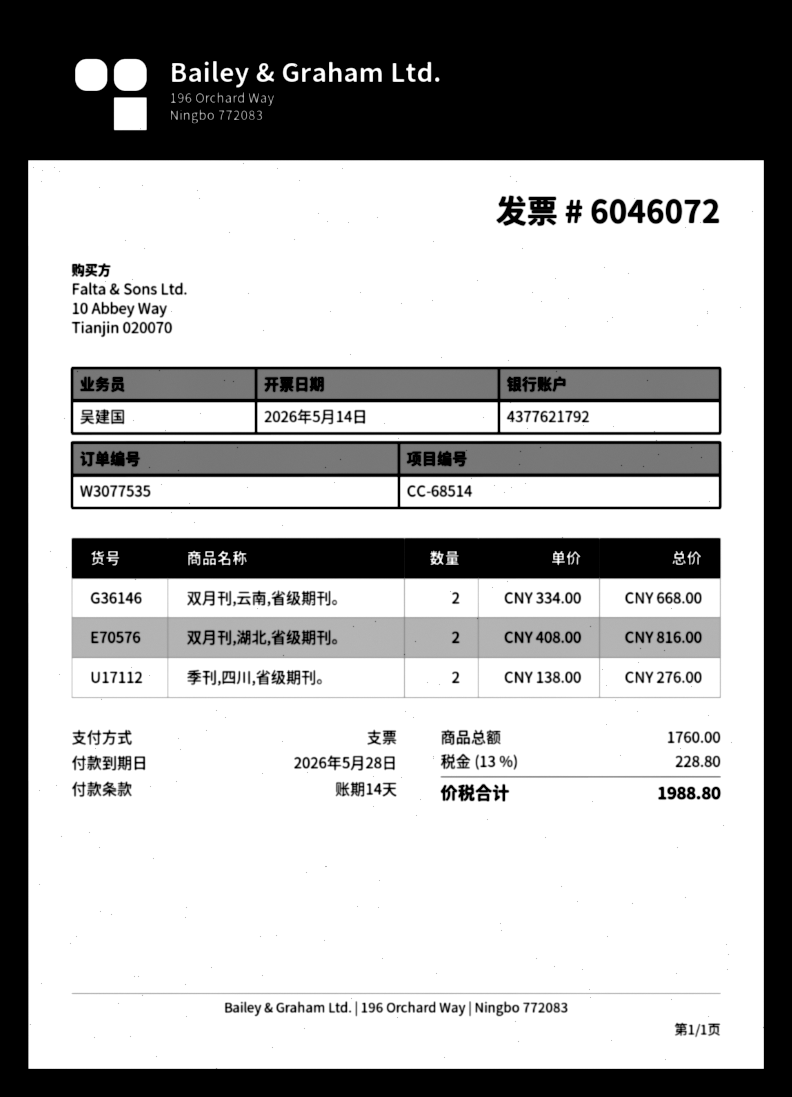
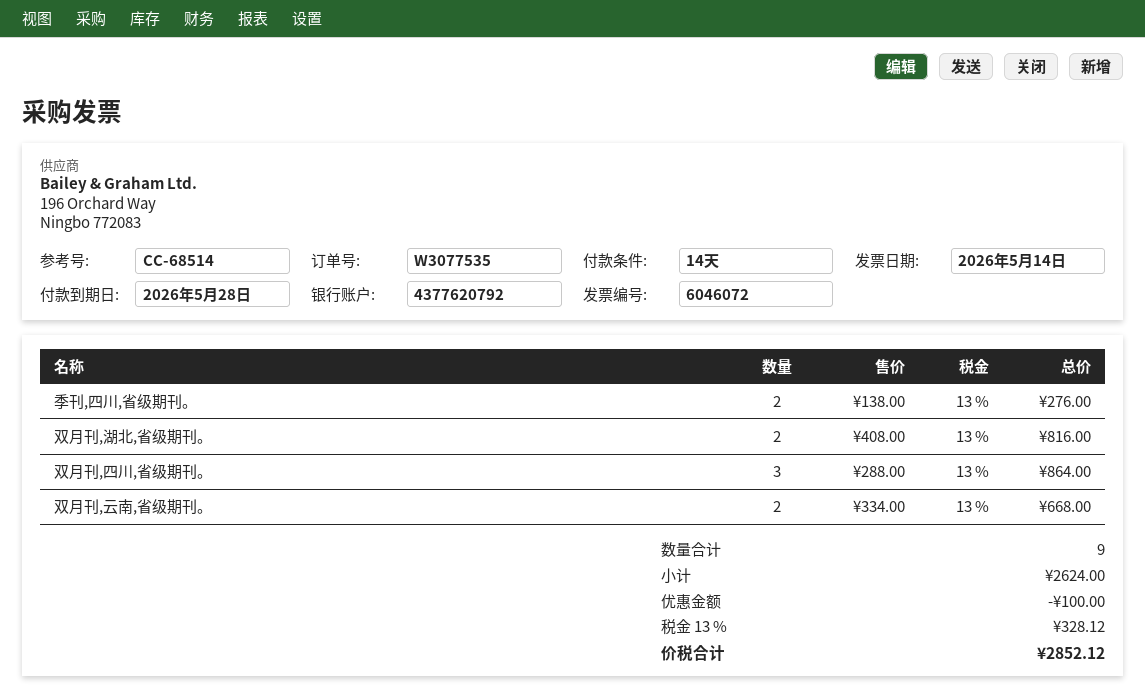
bank account: 4377621792 -> 4377620792
双月刊,四川,省级期刊。: none -> 3 x 288.00 = 864.00
subtotal: 1760.00 -> 2624.00
discount: none -> 100.00
tax: 13% = 228.80 -> 13% = 328.12
total: 1988.80 -> 2852.12

